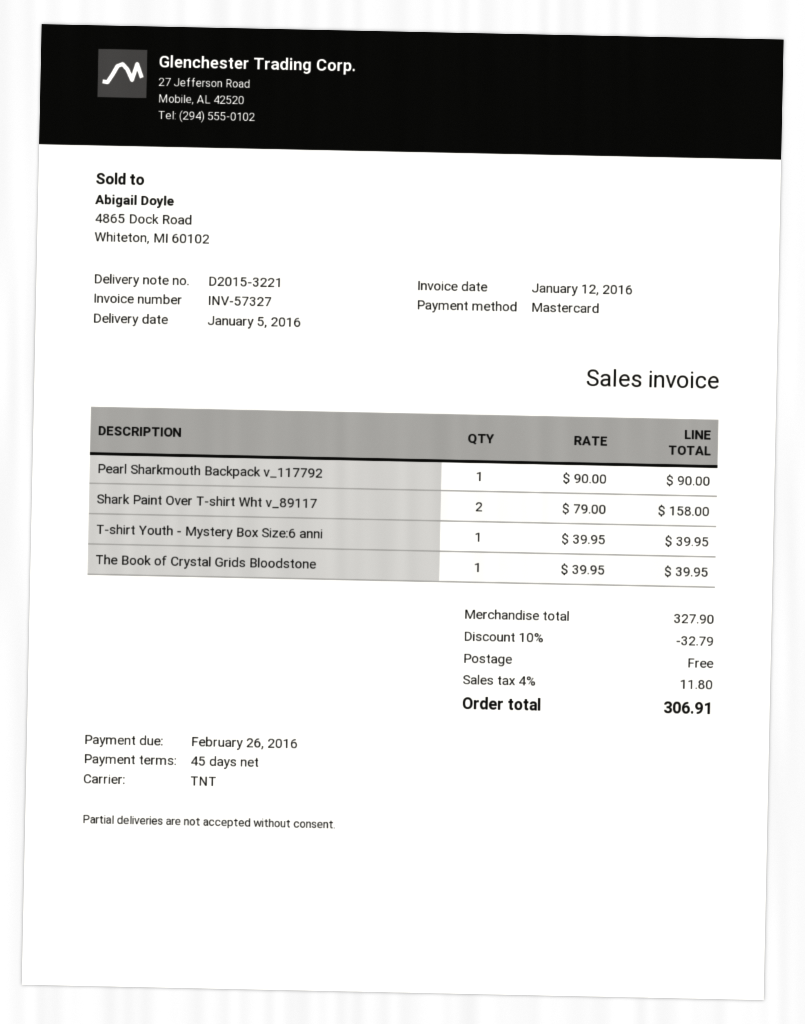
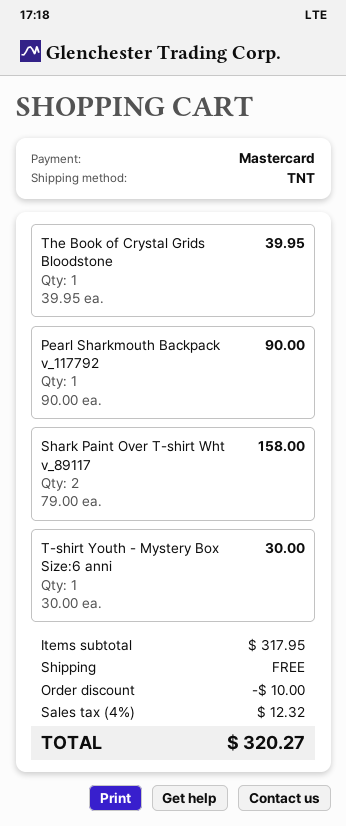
T-shirt Youth - Mystery Box Size:6 anni: 1 x 39.95 = 39.95 -> 1 x 30.00 = 30.00
subtotal: 327.90 -> 317.95
discount: 32.79 -> 10.00
tax: 4% = 11.80 -> 4% = 12.32
total: 306.91 -> 320.27

